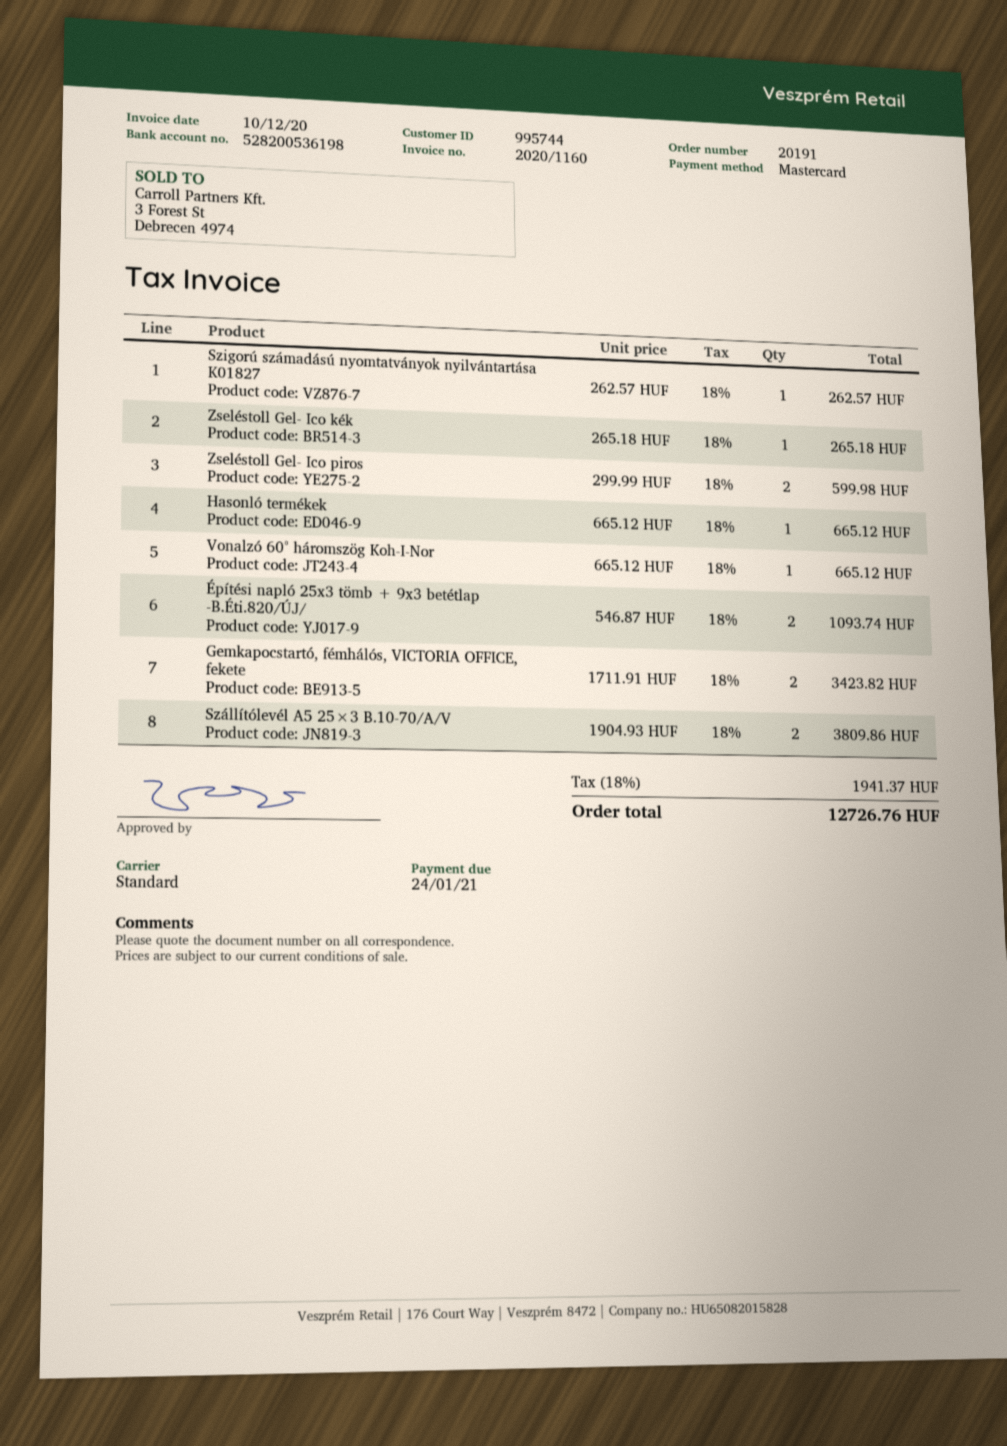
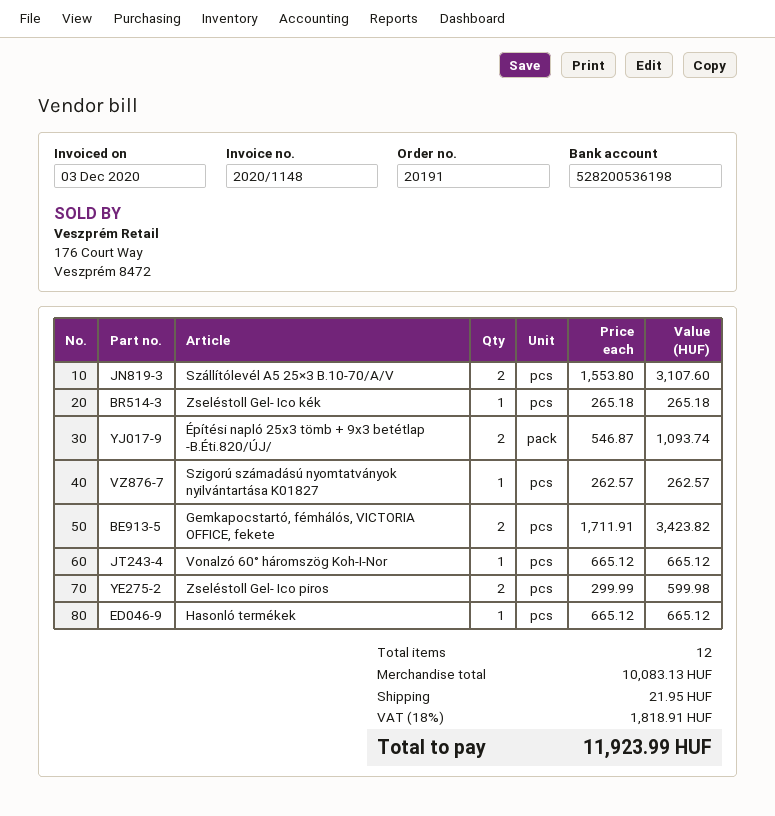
invoice number: 2020/1160 -> 2020/1148
invoice date: 2020-12-10 -> 2020-12-03
Szállítólevél A5 25×3 B.10-70/A/V: 2 x 1904.93 = 3809.86 -> 2 x 1553.80 = 3107.60
shipping: none -> 21.95
tax: 18% = 1941.37 -> 18% = 1818.91
total: 12726.76 -> 11923.99

